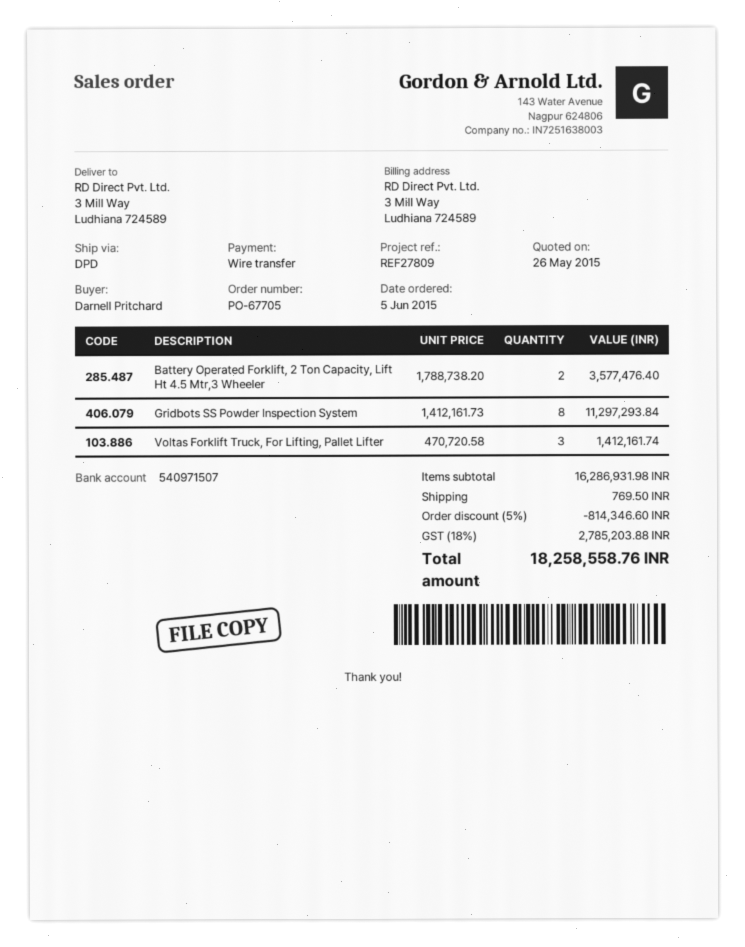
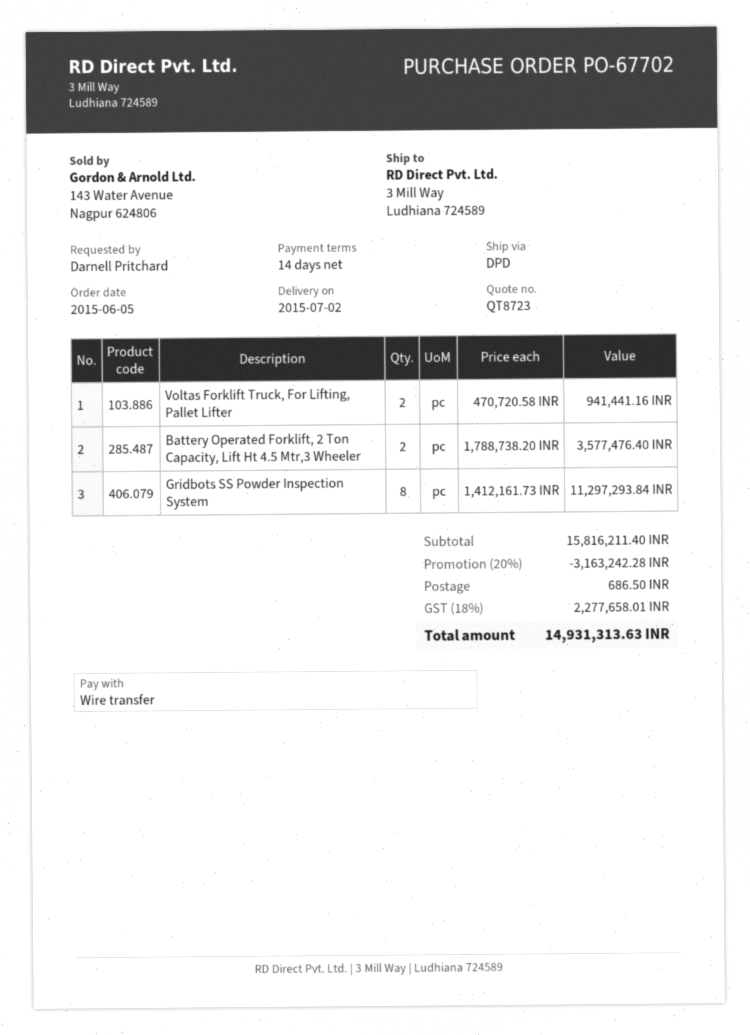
order number: PO-67705 -> PO-67702
Voltas Forklift Truck, For Lifting, Pallet Lifter: 3 x 470720.58 = 1412161.74 -> 2 x 470720.58 = 941441.16
subtotal: 16286931.98 -> 15816211.40
discount: 5% = 814346.60 -> 20% = 3163242.28
shipping: 769.50 -> 686.50
tax: 18% = 2785203.88 -> 18% = 2277658.01
total: 18258558.76 -> 14931313.63

